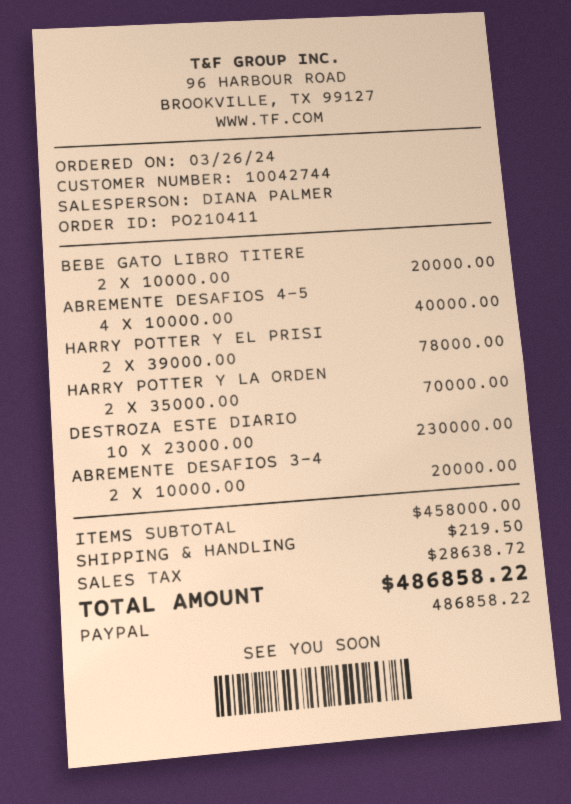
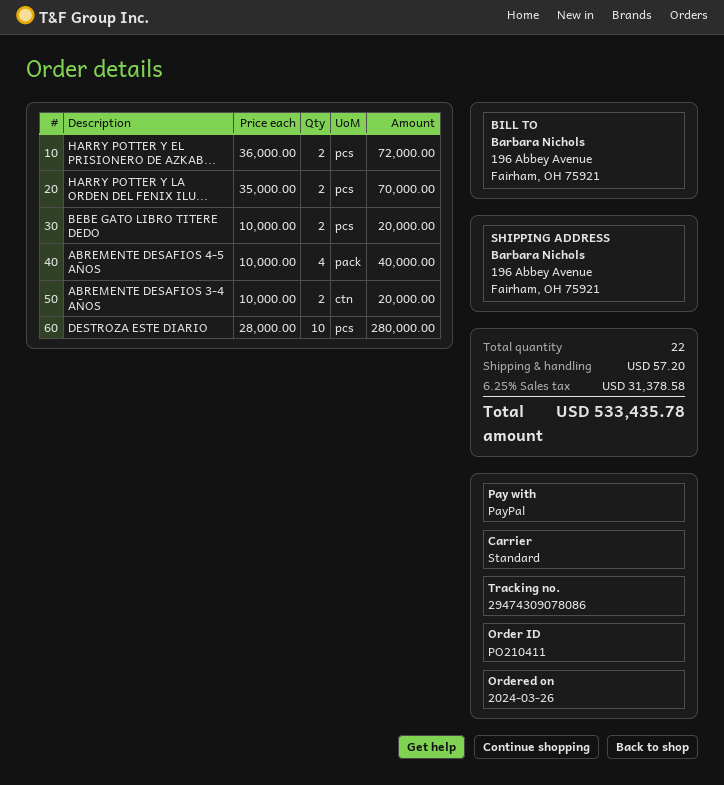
HARRY POTTER Y EL PRISI: 2 x 39000.00 = 78000.00 -> 2 x 36000.00 = 72000.00
DESTROZA ESTE DIARIO: 10 x 23000.00 = 230000.00 -> 10 x 28000.00 = 280000.00
shipping: 219.50 -> 57.20
tax: 28638.72 -> 31378.58
total: 486858.22 -> 533435.78

